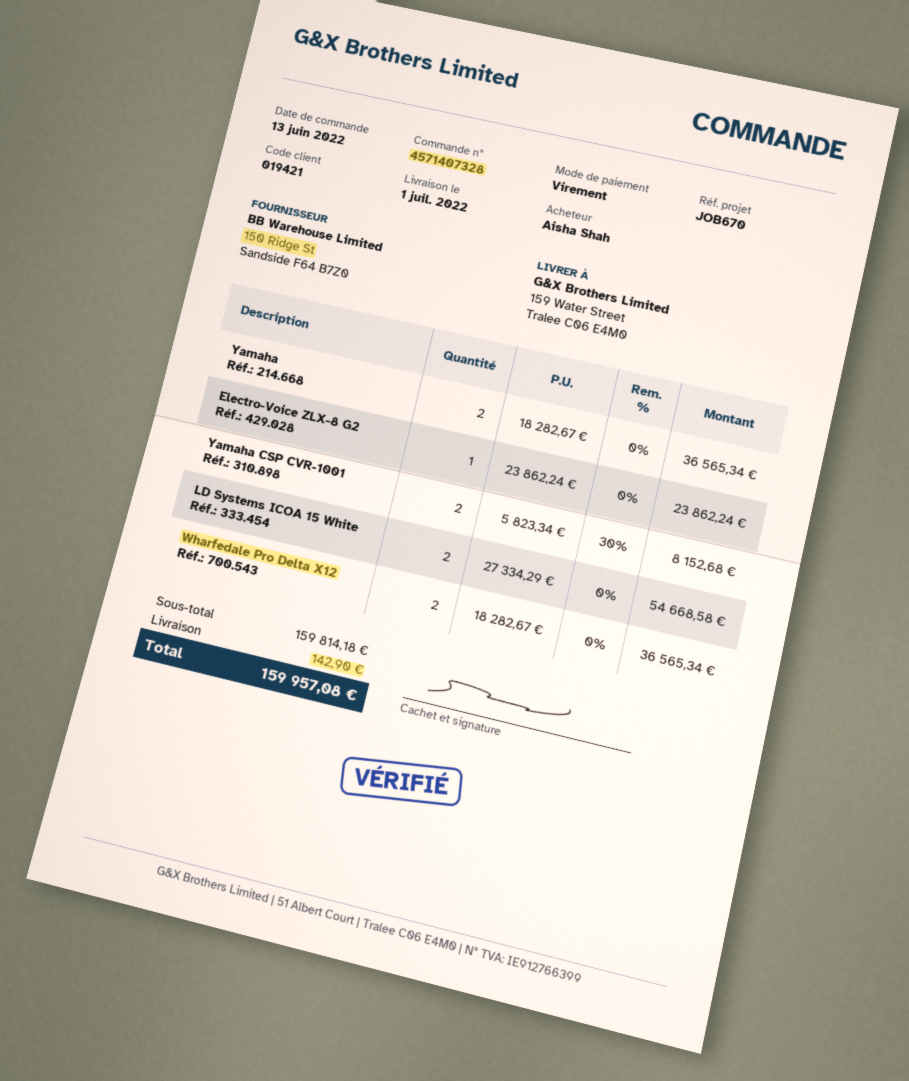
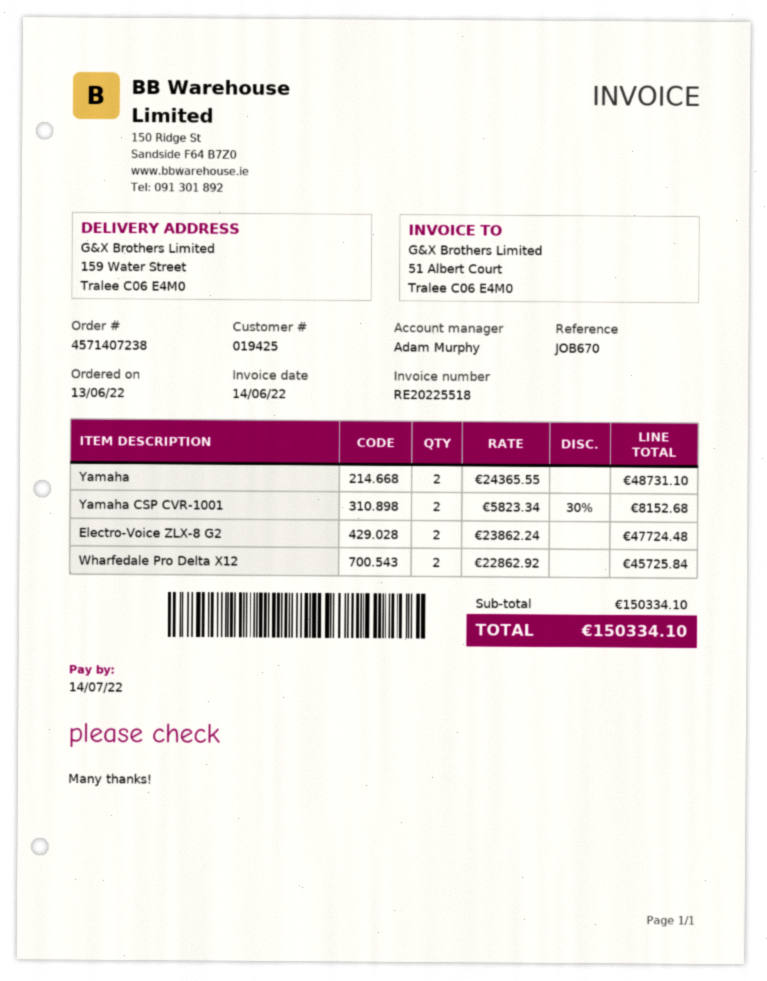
order number: 4571407328 -> 4571407238
customer number: 019421 -> 019425
Yamaha: 2 x 18282.67 = 36565.34 -> 2 x 24365.55 = 48731.10
Electro-Voice ZLX-8 G2: 1 x 23862.24 = 23862.24 -> 2 x 23862.24 = 47724.48
LD Systems ICOA 15 White: 2 x 27334.29 = 54668.58 -> none
Wharfedale Pro Delta X12: 2 x 18282.67 = 36565.34 -> 2 x 22862.92 = 45725.84
subtotal: 159814.18 -> 150334.10
shipping: 142.90 -> none
total: 159957.08 -> 150334.10

